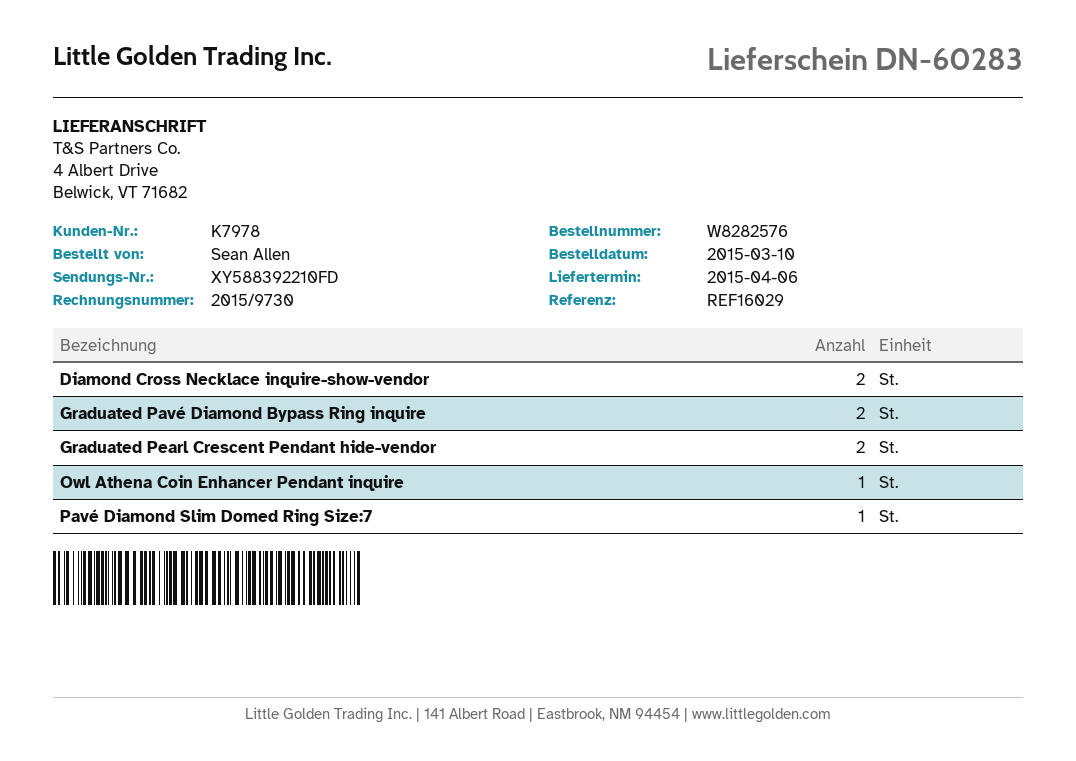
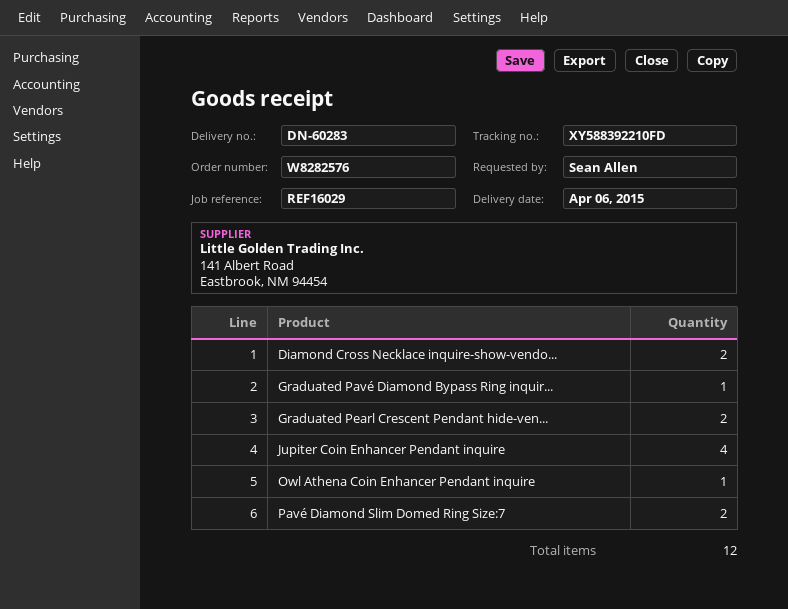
Graduated Pavé Diamond Bypass Ring inquire: 2 -> 1
Pavé Diamond Slim Domed Ring Size:7: 1 -> 2
Jupiter Coin Enhancer Pendant inquire: none -> 4

